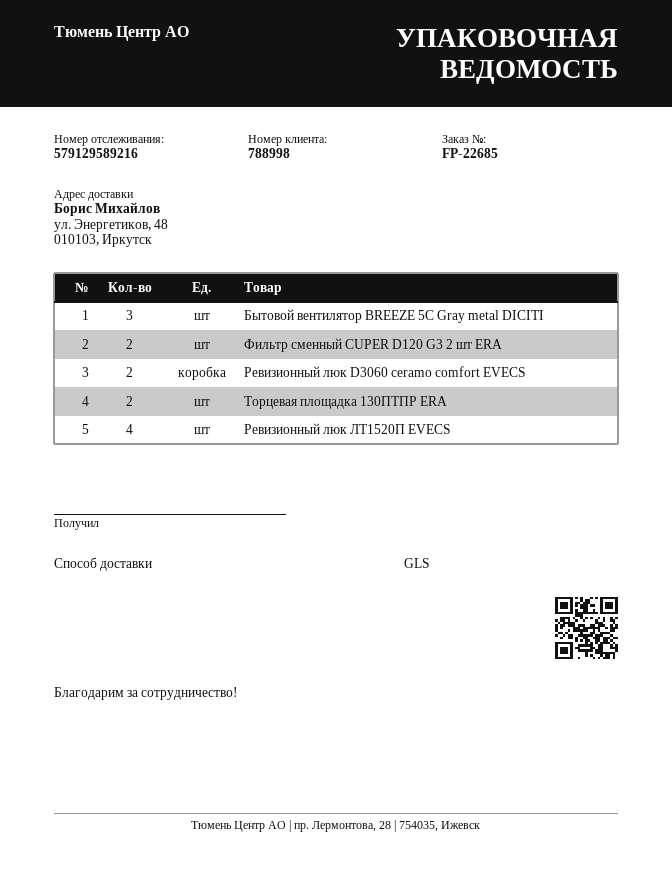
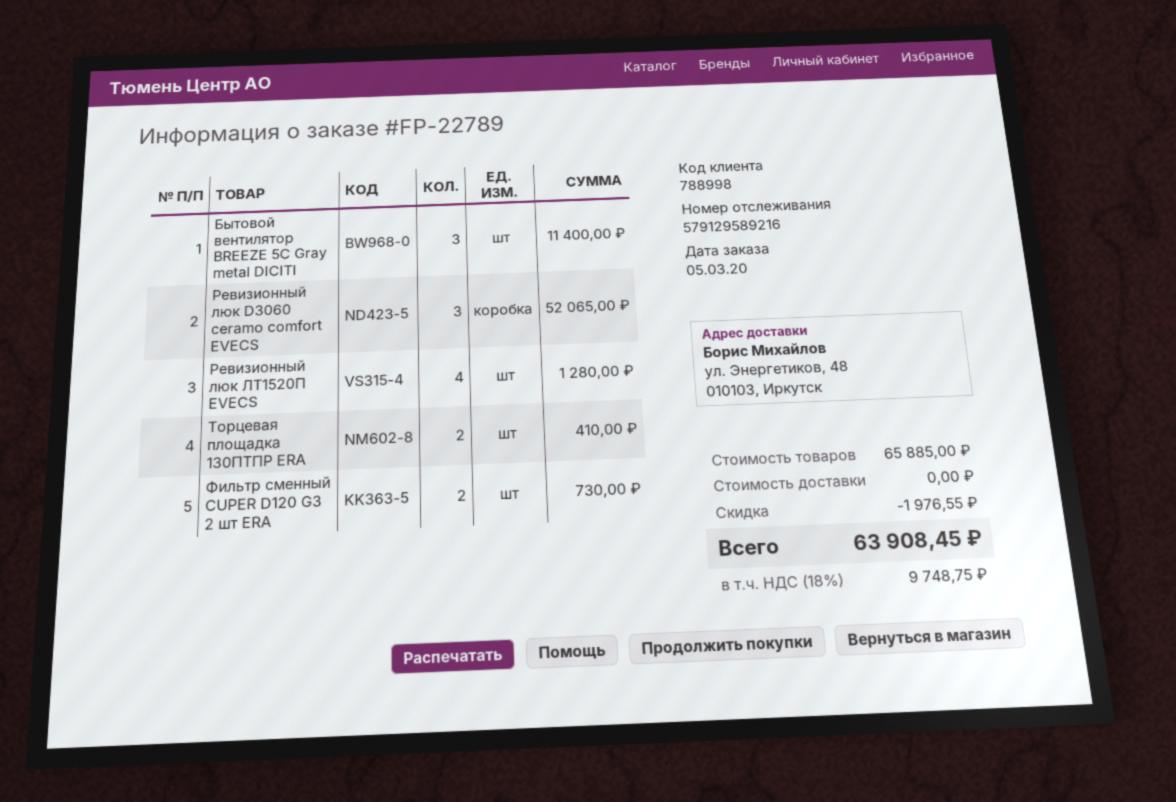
order number: FP-22685 -> FP-22789
Ревизионный люк D3060 ceramo comfort EVECS: 2 -> 3

